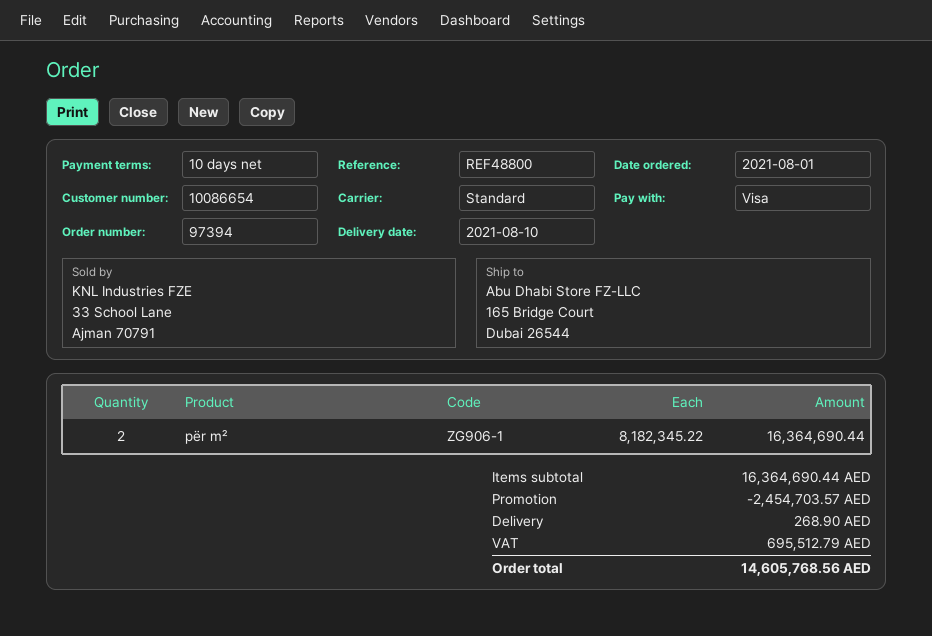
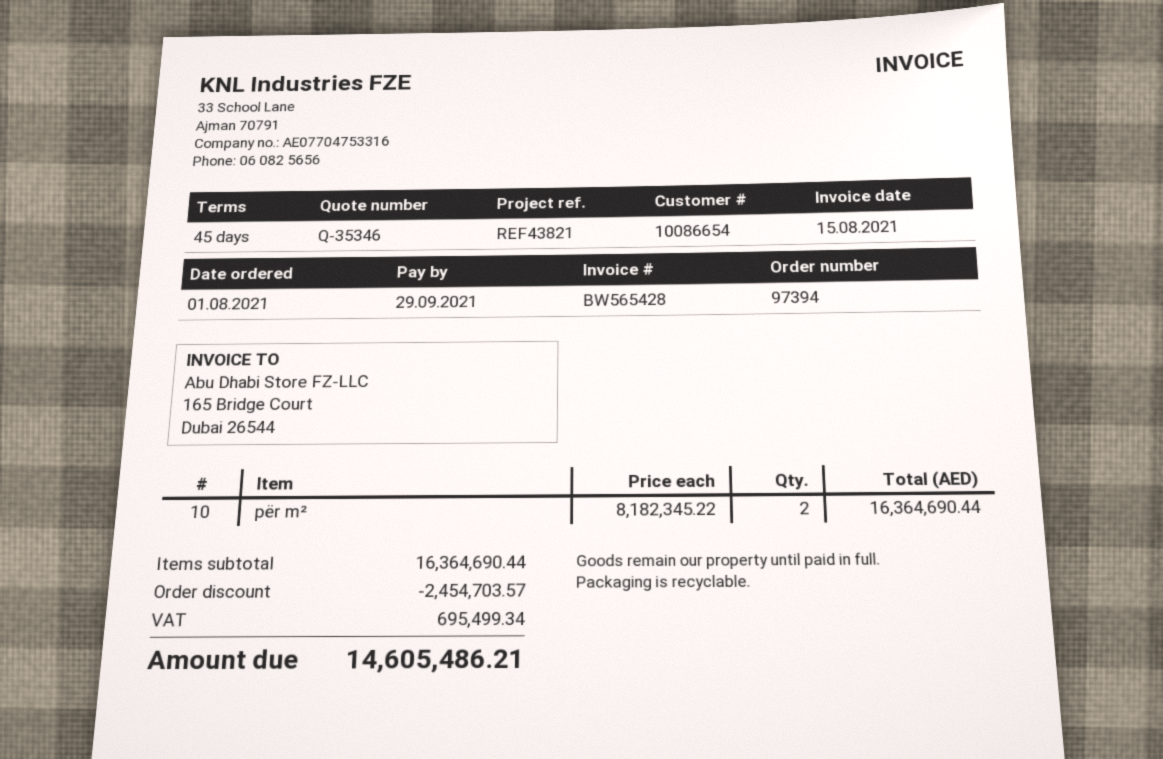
payment terms: 10 days -> 45 days
reference: REF48800 -> REF43821
shipping: 268.90 -> none
tax: 695512.79 -> 695499.34
total: 14605768.56 -> 14605486.21

